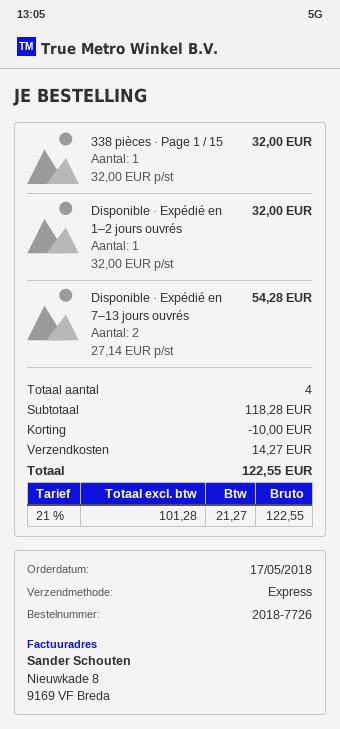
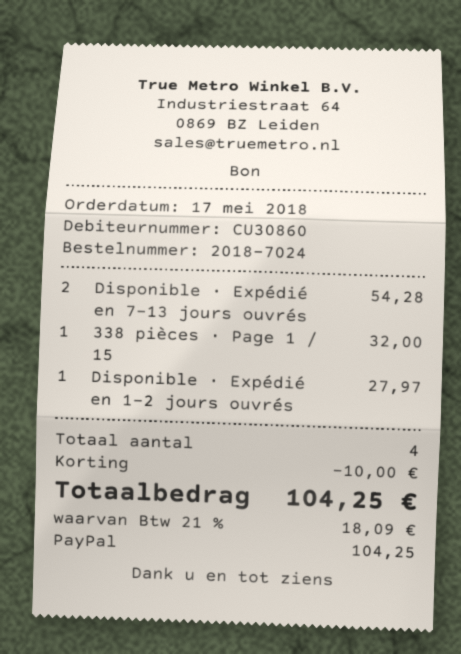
order number: 2018-7726 -> 2018-7024
Disponible · Expédié en 1–2 jours ouvrés: 1 for 32.00 -> 1 for 27.97
shipping: 14.27 -> none
tax: 21% = 21.27 -> 21% = 18.09
total: 122.55 -> 104.25

